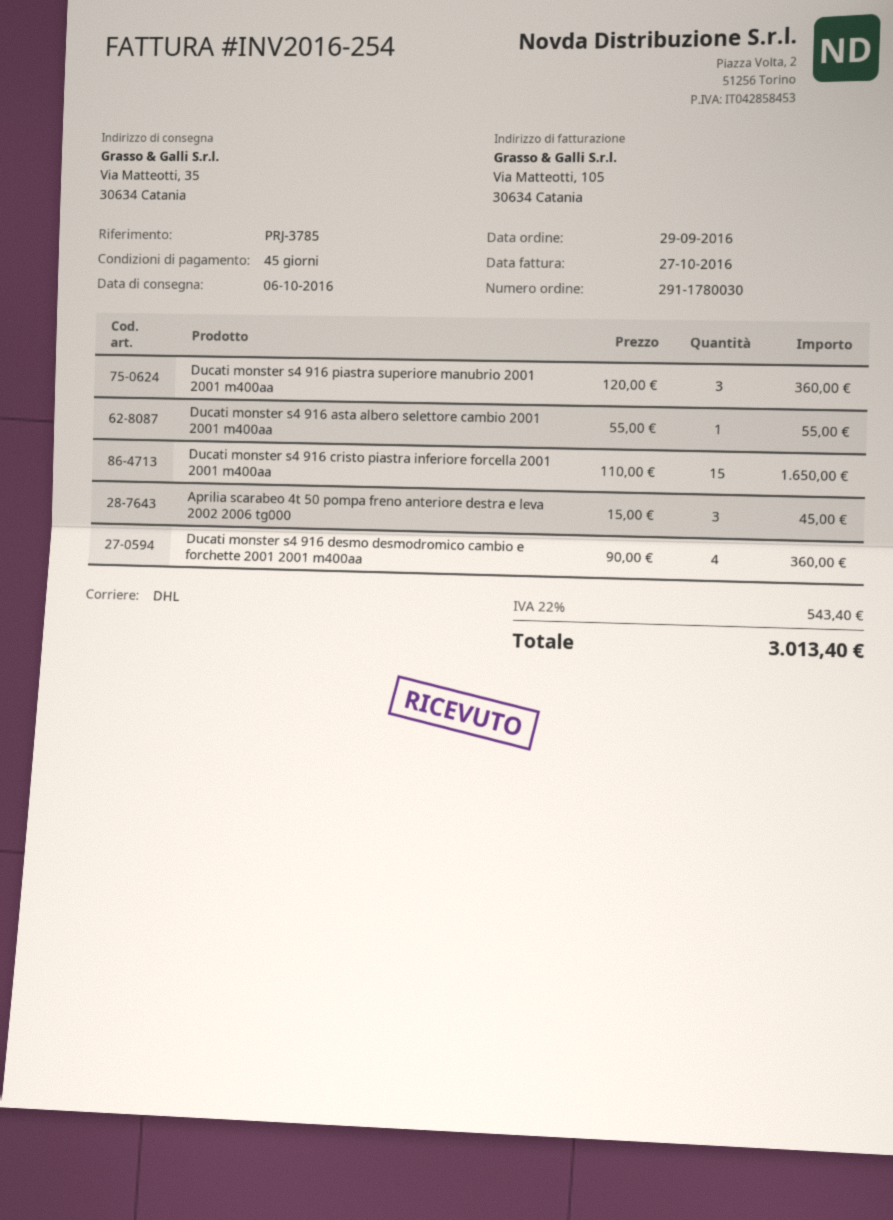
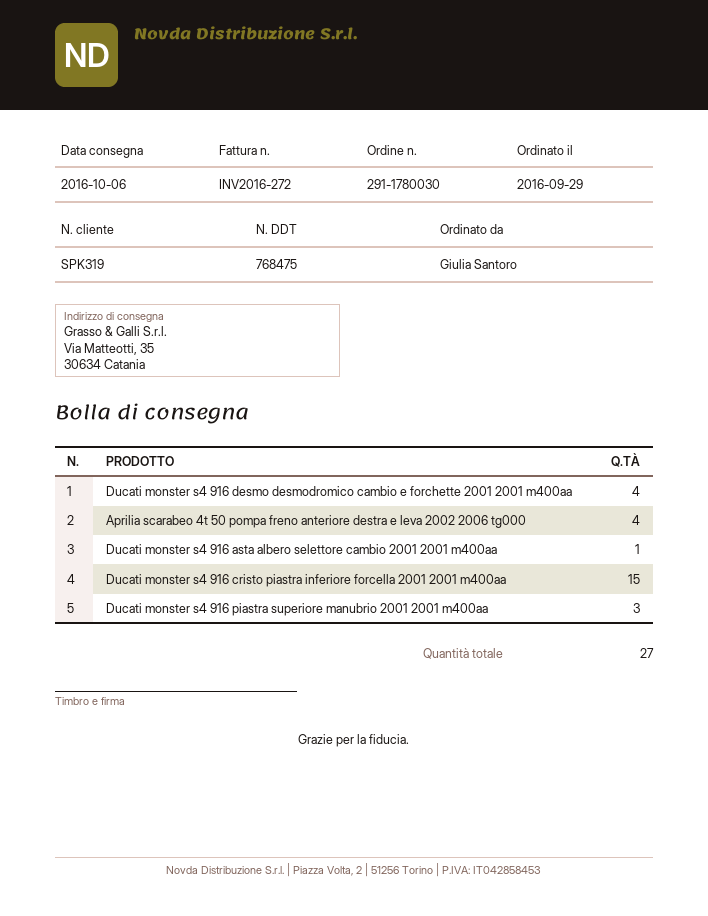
invoice number: INV2016-254 -> INV2016-272
Aprilia scarabeo 4t 50 pompa freno anteriore destra e leva 2002 2006 tg000: 3 -> 4

